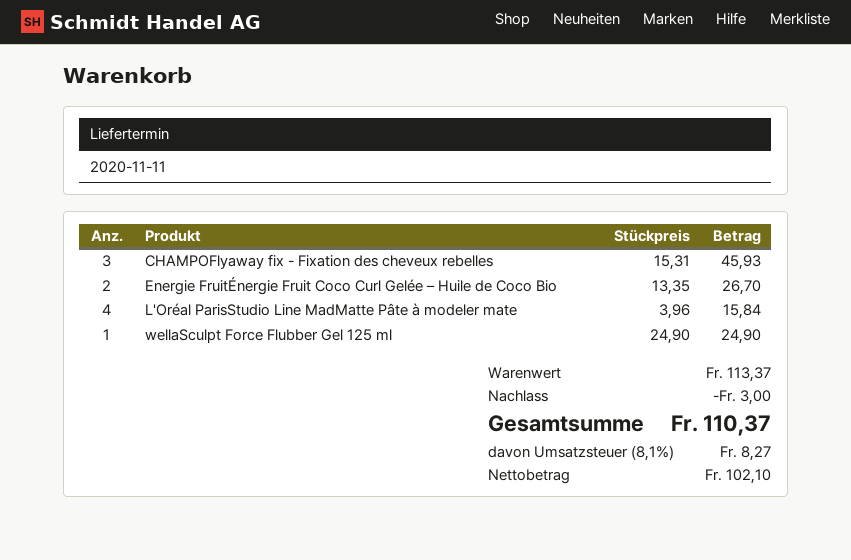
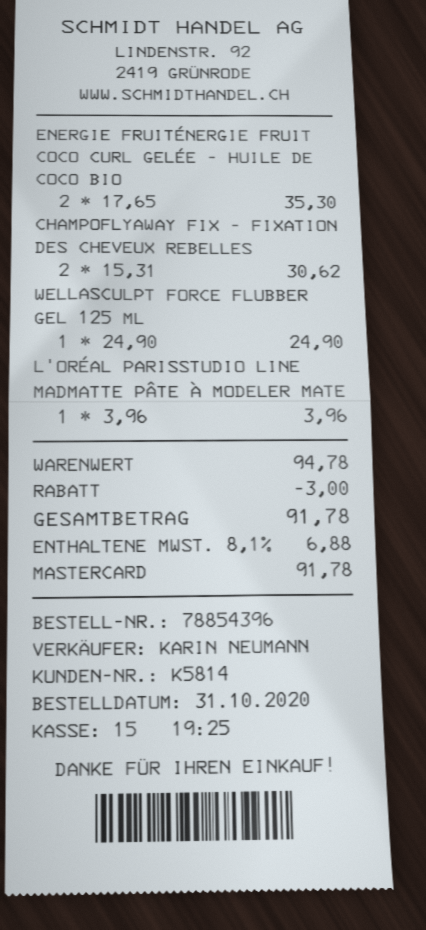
CHAMPOFlyaway fix - Fixation des cheveux rebelles: 3 x 15.31 = 45.93 -> 2 x 15.31 = 30.62
Energie FruitÉnergie Fruit Coco Curl Gelée – Huile de Coco Bio: 2 x 13.35 = 26.70 -> 2 x 17.65 = 35.30
L'Oréal ParisStudio Line MadMatte Pâte à modeler mate: 4 x 3.96 = 15.84 -> 1 x 3.96 = 3.96
subtotal: 113.37 -> 94.78
tax: 8.1% = 8.27 -> 8.1% = 6.88
total: 110.37 -> 91.78

